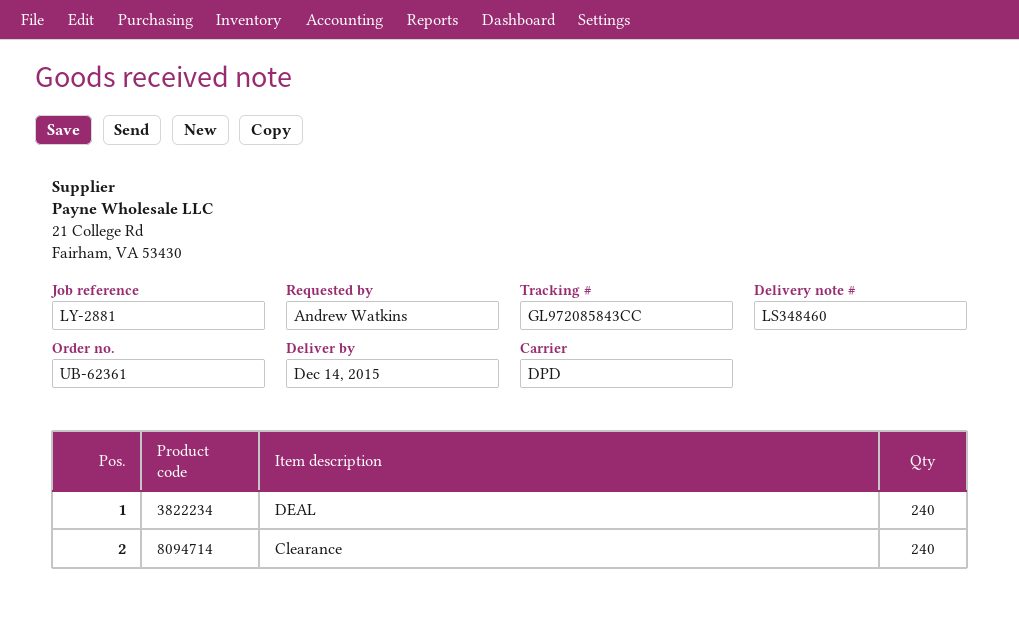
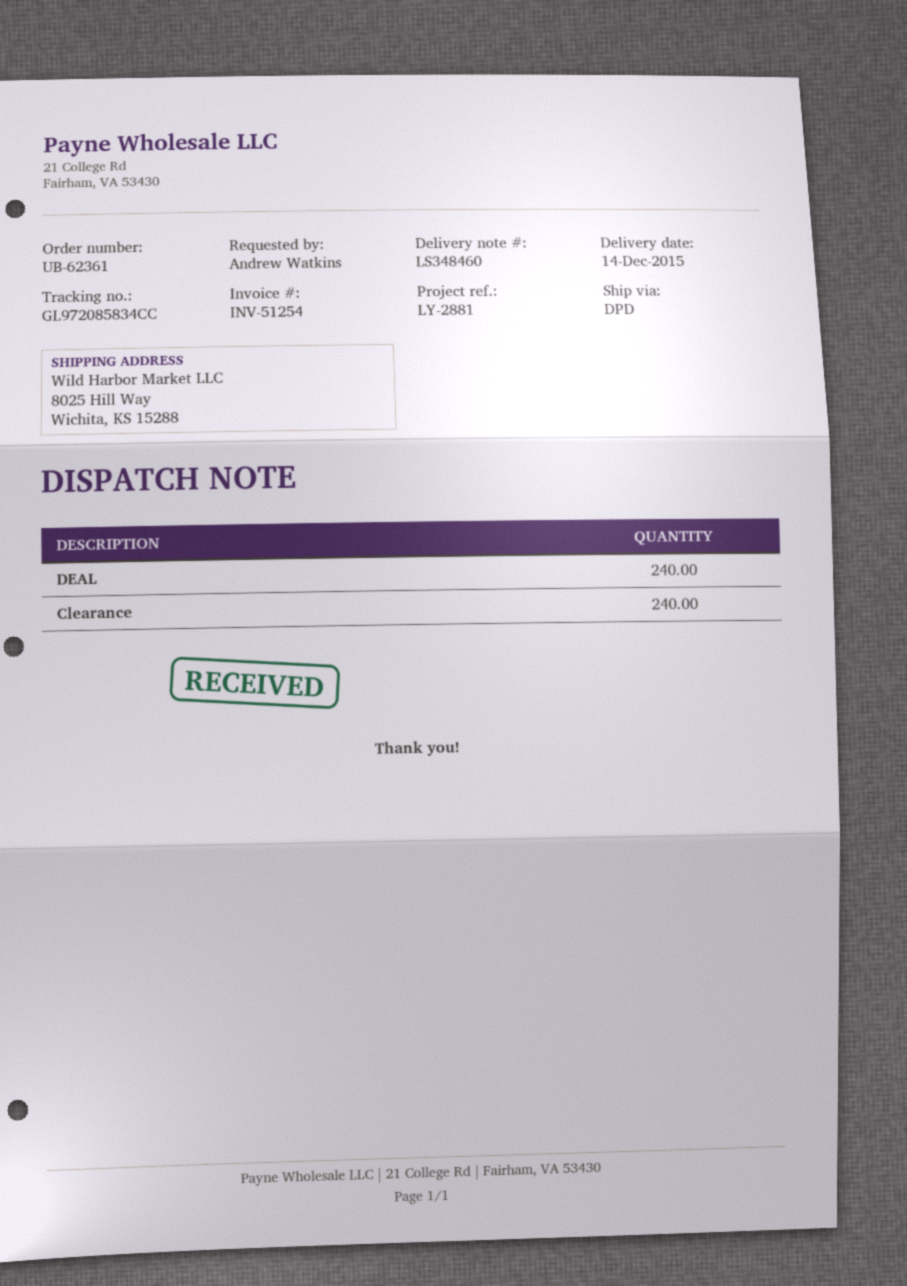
tracking number: GL972085843CC -> GL972085834CC

